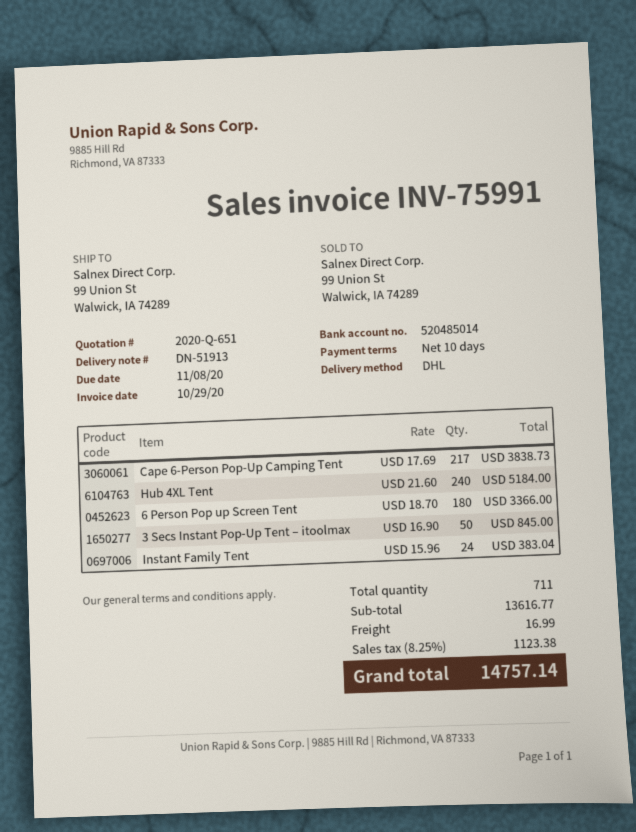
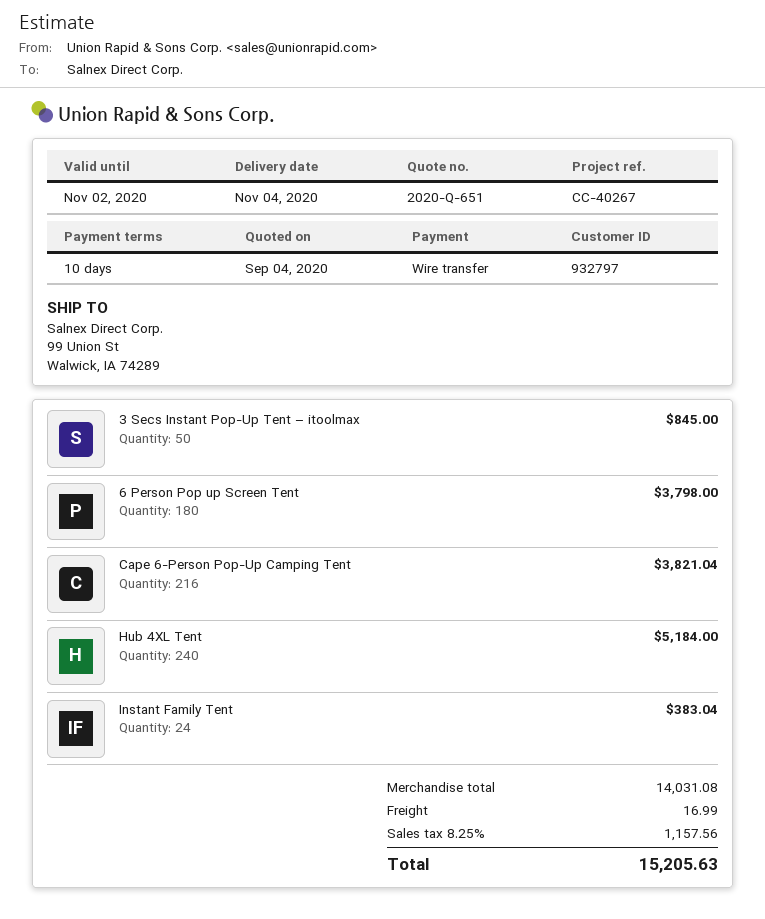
Cape 6-Person Pop-Up Camping Tent: 217 for 3838.73 -> 216 for 3821.04
6 Person Pop up Screen Tent: 180 for 3366.00 -> 180 for 3798.00
subtotal: 13616.77 -> 14031.08
tax: 8.25% = 1123.38 -> 8.25% = 1157.56
total: 14757.14 -> 15205.63

